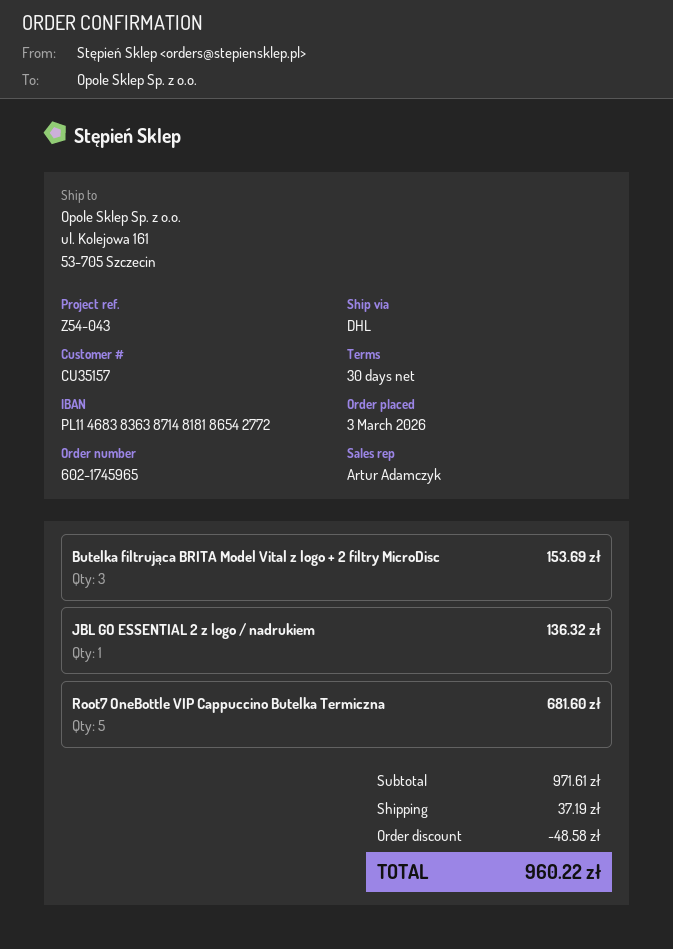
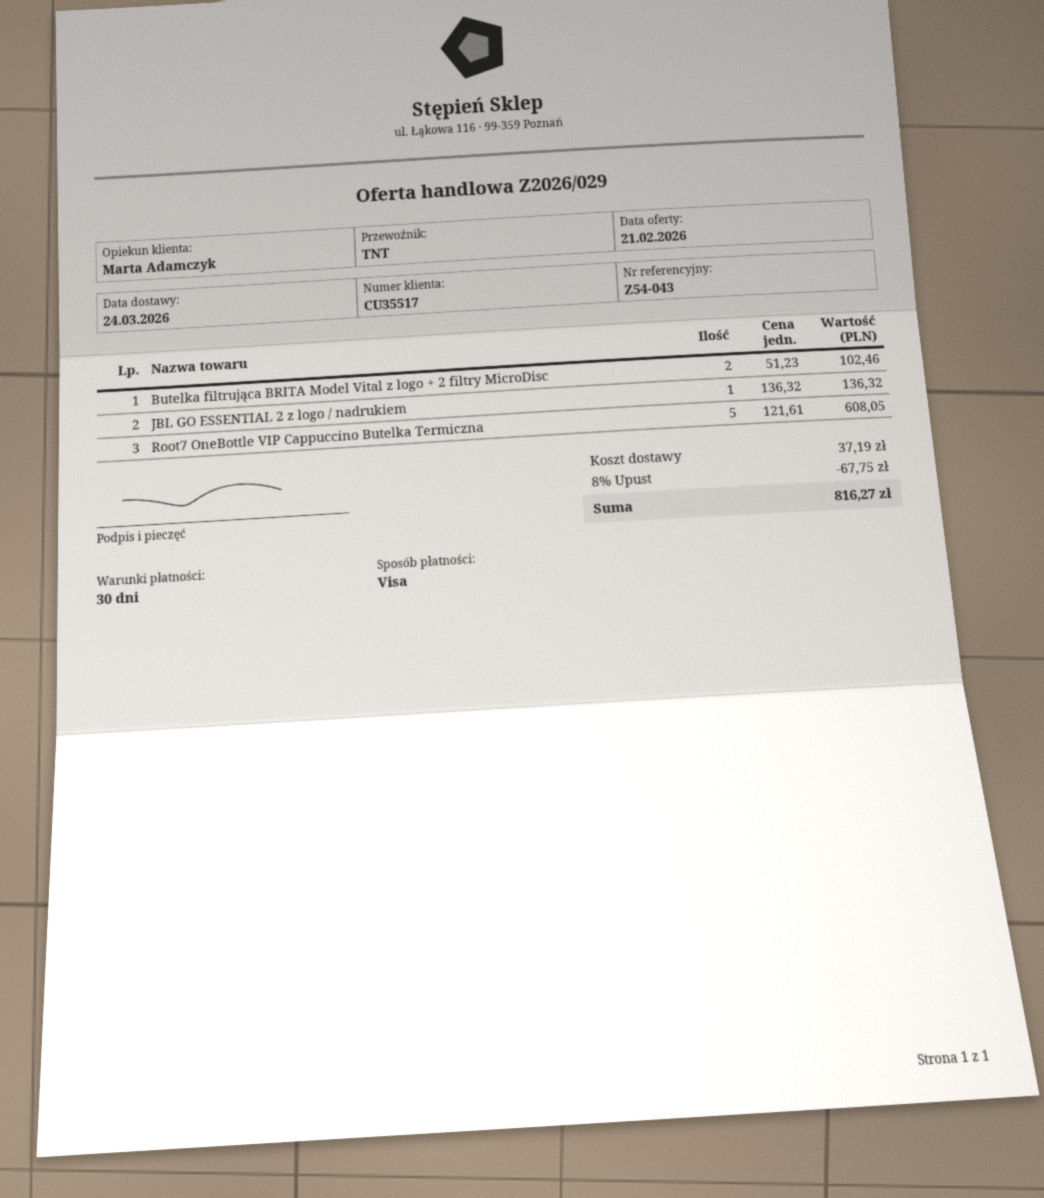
customer number: CU35157 -> CU35517
sales rep: Artur Adamczyk -> Marta Adamczyk
shipping method: DHL -> TNT
Butelka filtrująca BRITA Model Vital z logo + 2 filtry MicroDisc: 3 for 153.69 -> 2 for 102.46
Root7 OneBottle VIP Cappuccino Butelka Termiczna: 5 for 681.60 -> 5 for 608.05
discount: 48.58 -> 67.75
total: 960.22 -> 816.27

